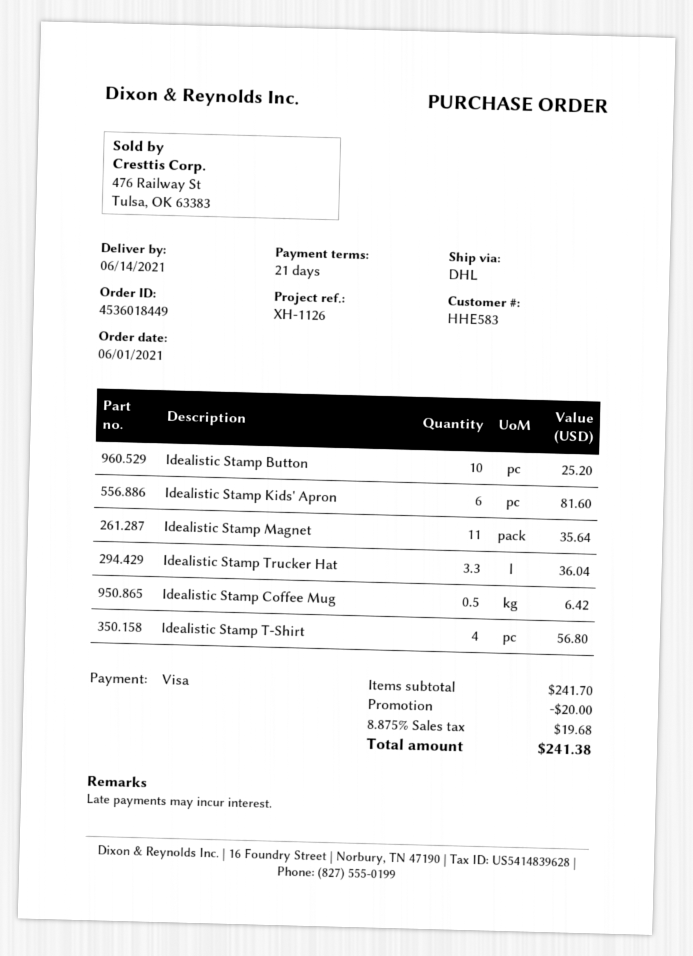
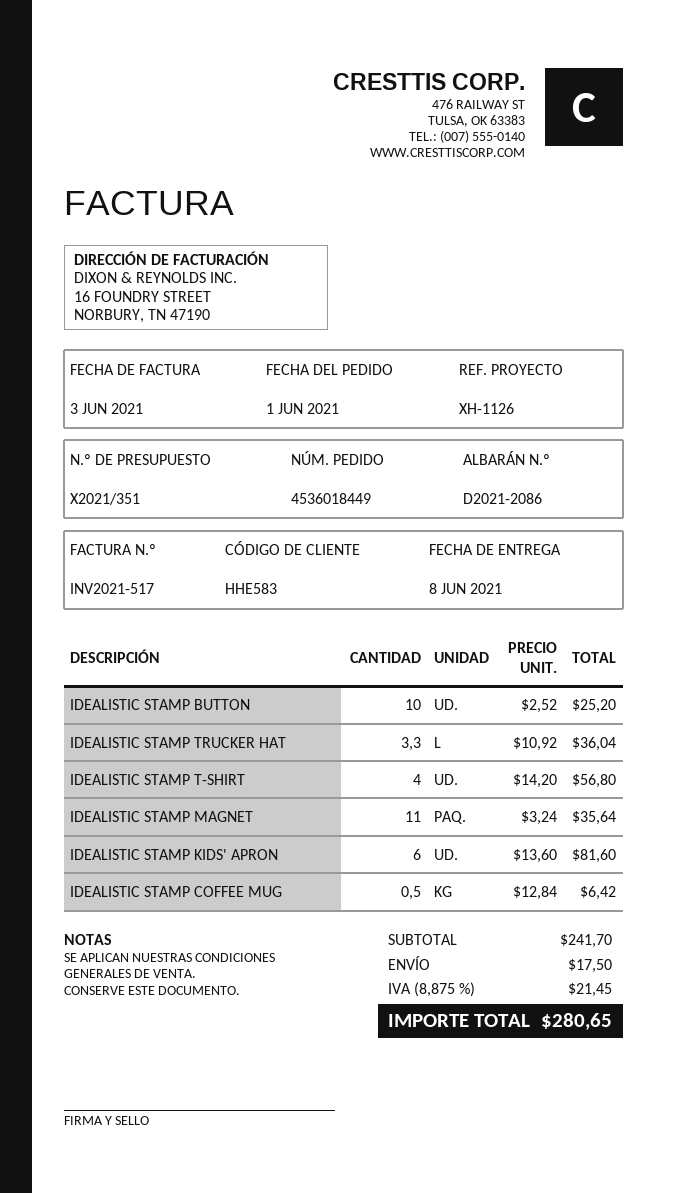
delivery date: 2021-06-14 -> 2021-06-08
discount: 20.00 -> none
shipping: none -> 17.50
tax: 8.875% = 19.68 -> 8.875% = 21.45
total: 241.38 -> 280.65

